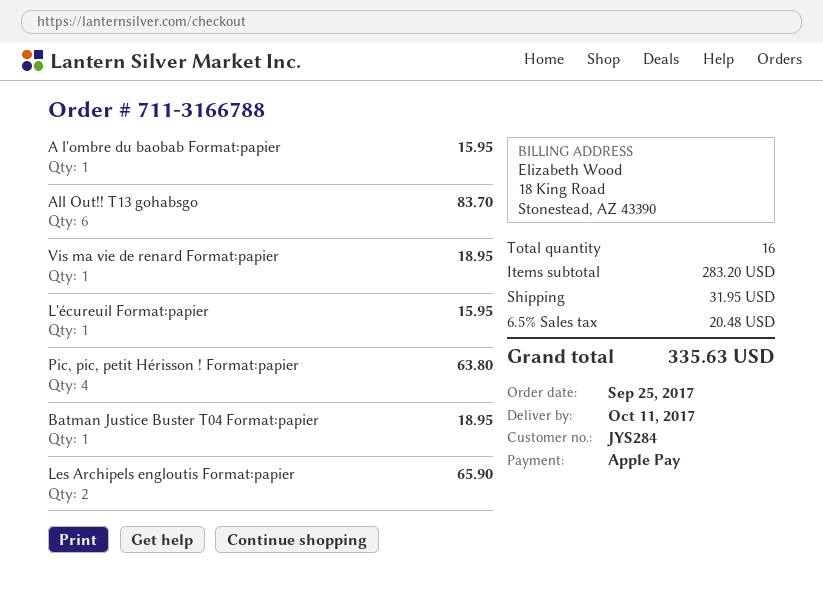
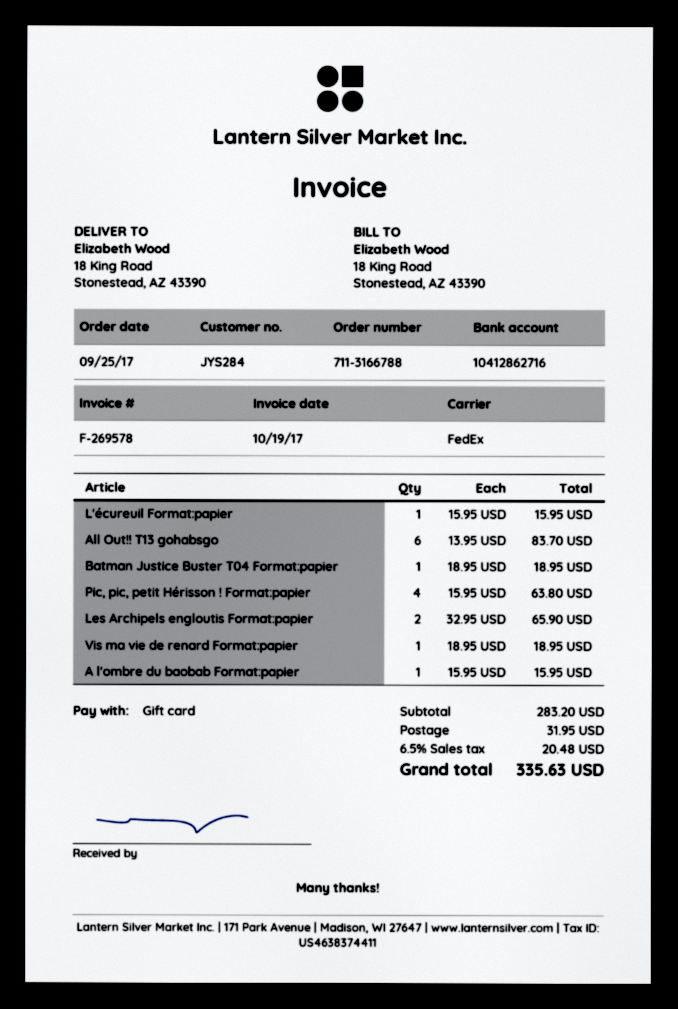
payment method: Apple Pay -> gift card

